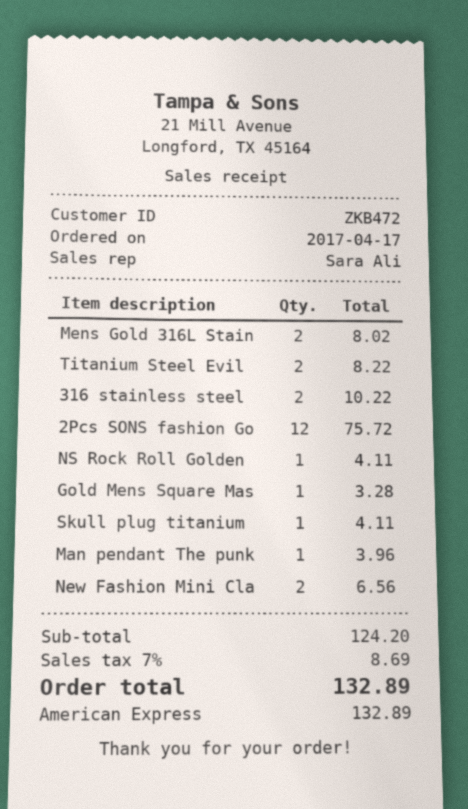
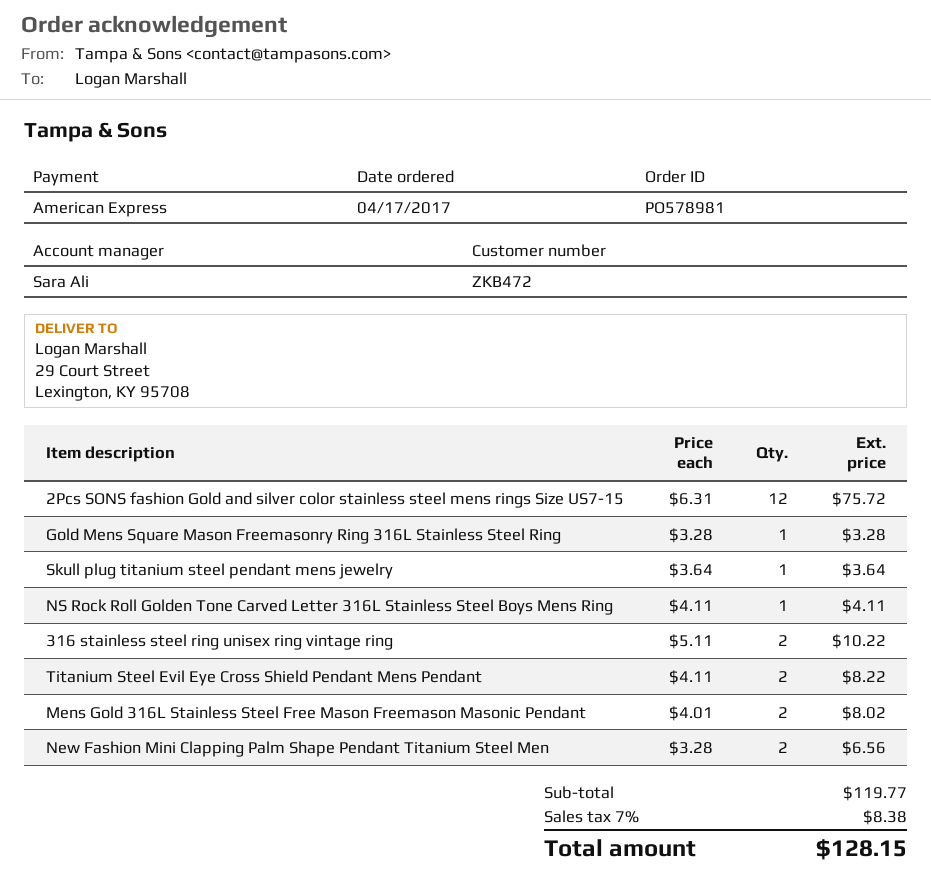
Skull plug titanium: 1 for 4.11 -> 1 for 3.64
Man pendant The punk: 1 for 3.96 -> none
subtotal: 124.20 -> 119.77
tax: 7% = 8.69 -> 7% = 8.38
total: 132.89 -> 128.15

